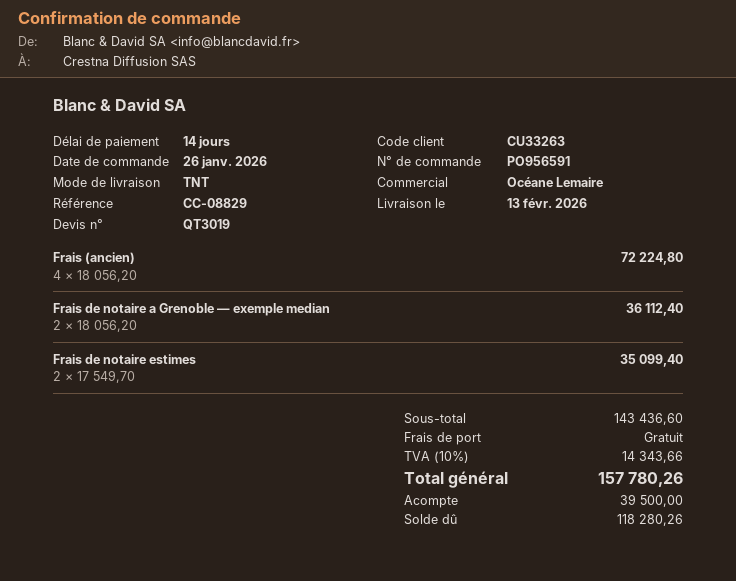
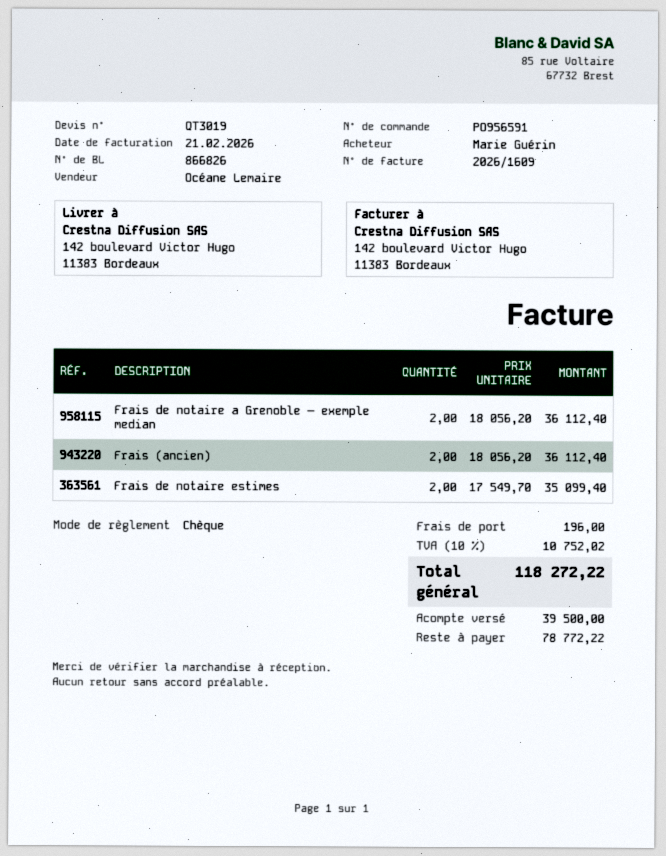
Frais (ancien): 4 x 18056.20 = 72224.80 -> 2 x 18056.20 = 36112.40
shipping: 0.00 -> 196.00
tax: 10% = 14343.66 -> 10% = 10752.02
total: 157780.26 -> 118272.22
balance: 118280.26 -> 78772.22

